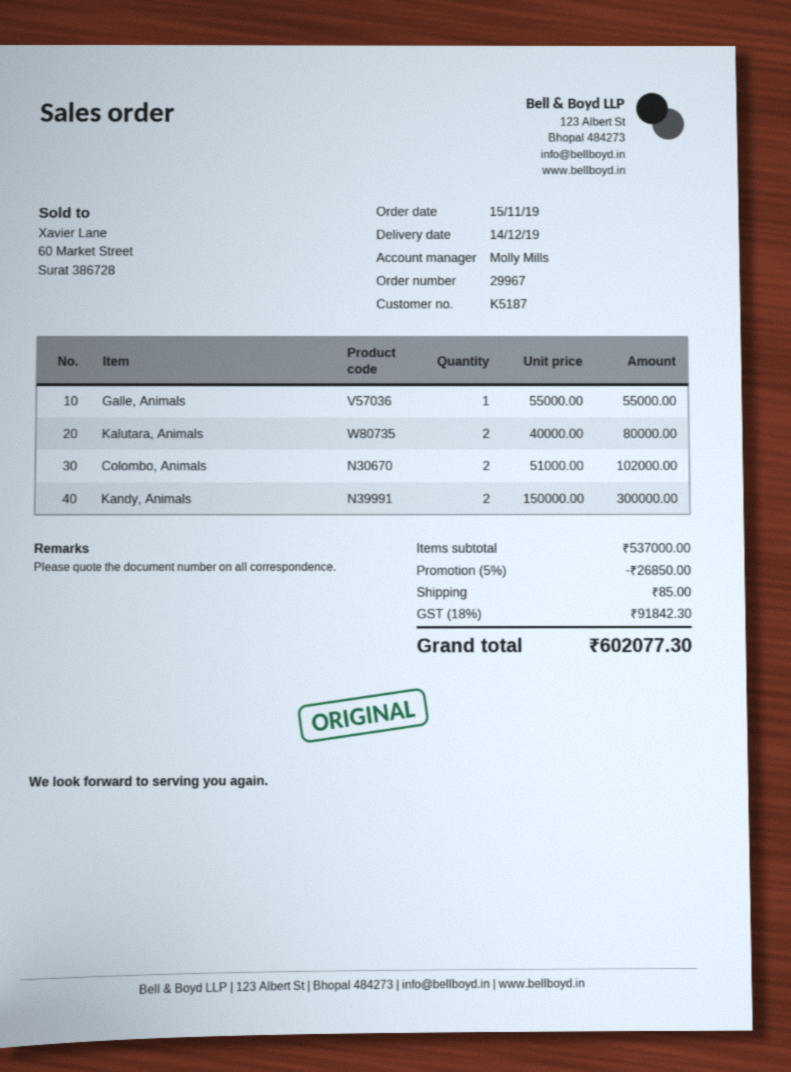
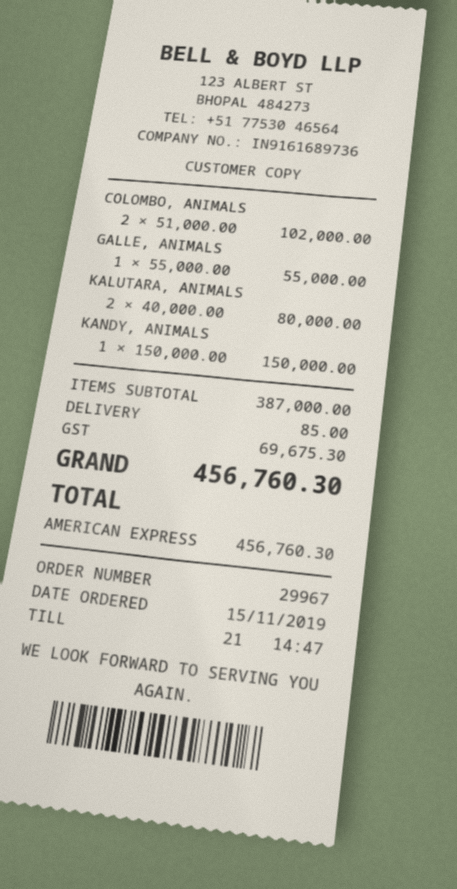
Kandy, Animals: 2 x 150000.00 = 300000.00 -> 1 x 150000.00 = 150000.00
subtotal: 537000.00 -> 387000.00
discount: 5% = 26850.00 -> none
tax: 91842.30 -> 69675.30
total: 602077.30 -> 456760.30

